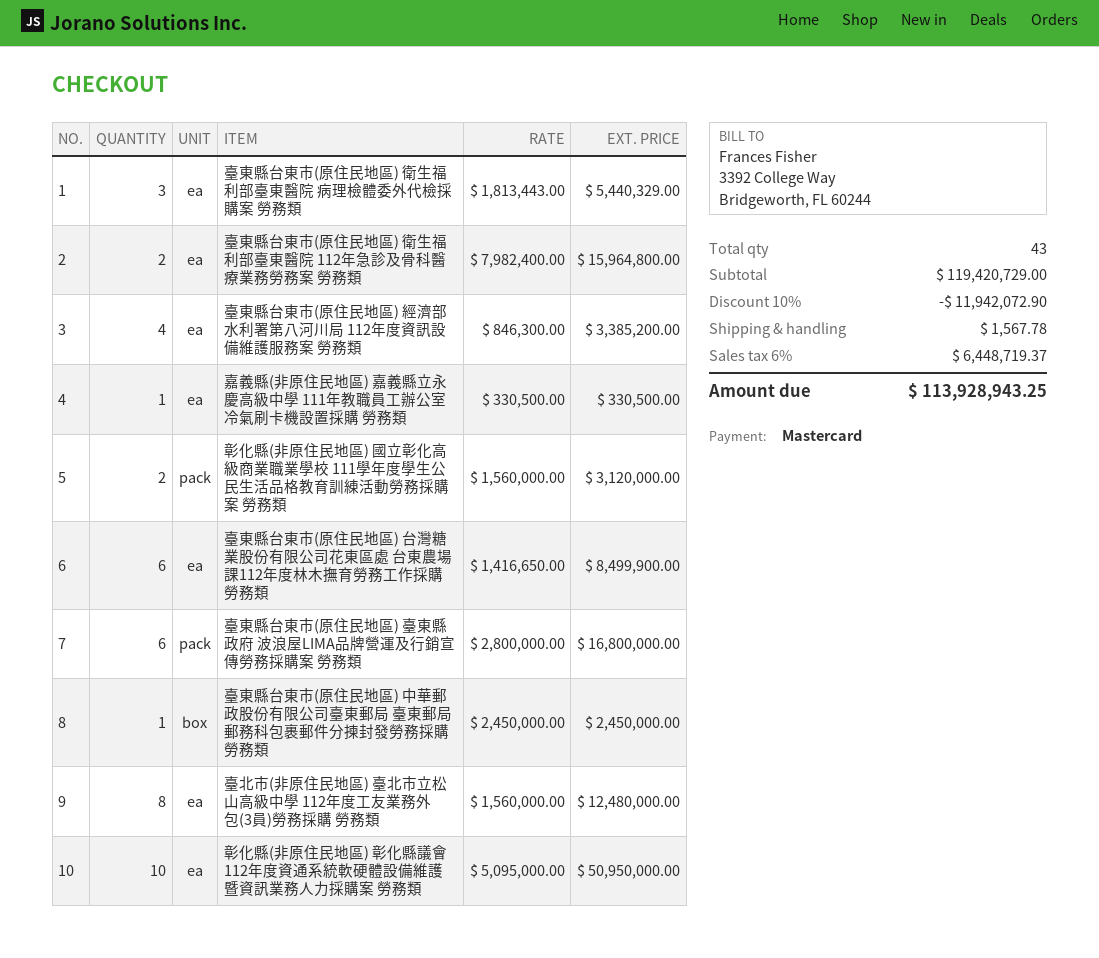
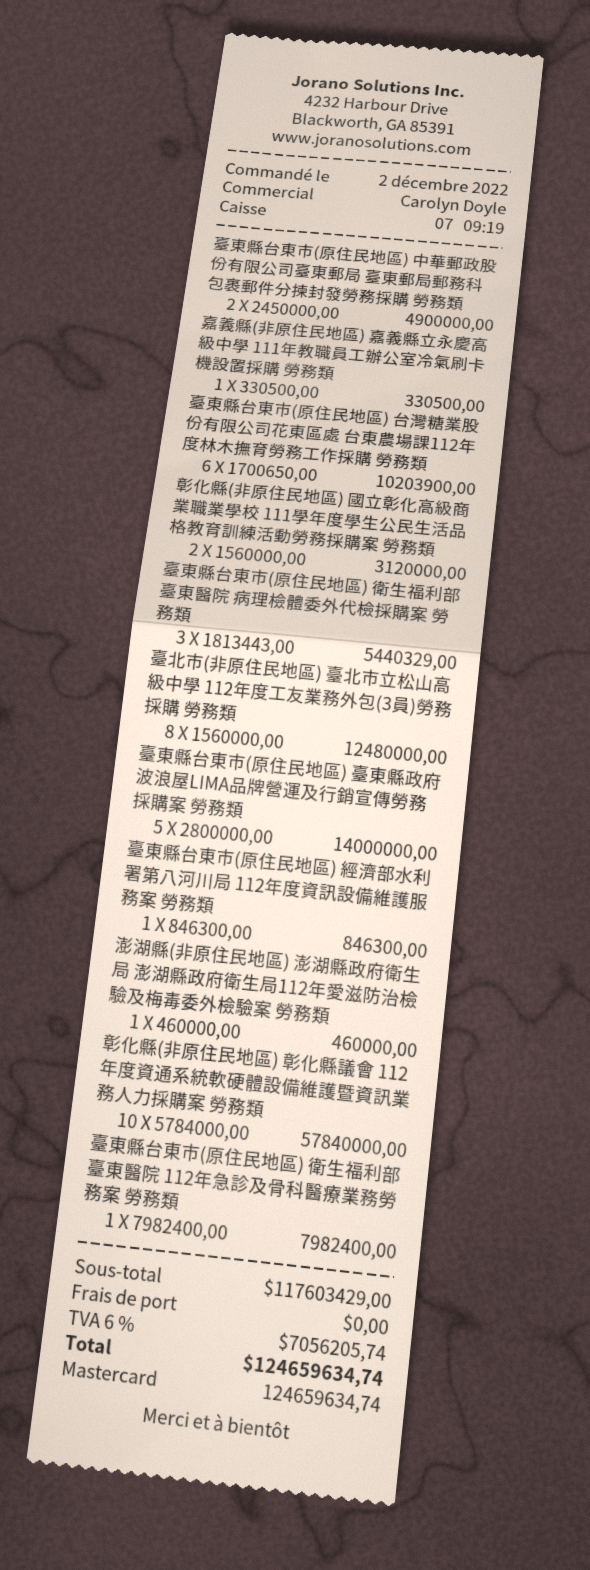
臺東縣台東市(原住民地區) 衛生福利部臺東醫院 112年急診及骨科醫療業務勞務案 勞務類: 2 x 7982400.00 = 15964800.00 -> 1 x 7982400.00 = 7982400.00
臺東縣台東市(原住民地區) 經濟部水利署第八河川局 112年度資訊設備維護服務案 勞務類: 4 x 846300.00 = 3385200.00 -> 1 x 846300.00 = 846300.00
臺東縣台東市(原住民地區) 台灣糖業股份有限公司花東區處 台東農場課112年度林木撫育勞務工作採購 勞務類: 6 x 1416650.00 = 8499900.00 -> 6 x 1700650.00 = 10203900.00
臺東縣台東市(原住民地區) 臺東縣政府 波浪屋LIMA品牌營運及行銷宣傳勞務採購案 勞務類: 6 x 2800000.00 = 16800000.00 -> 5 x 2800000.00 = 14000000.00
臺東縣台東市(原住民地區) 中華郵政股份有限公司臺東郵局 臺東郵局郵務科包裹郵件分揀封發勞務採購 勞務類: 1 x 2450000.00 = 2450000.00 -> 2 x 2450000.00 = 4900000.00
彰化縣(非原住民地區) 彰化縣議會 112年度資通系統軟硬體設備維護暨資訊業務人力採購案 勞務類: 10 x 5095000.00 = 50950000.00 -> 10 x 5784000.00 = 57840000.00
澎湖縣(非原住民地區) 澎湖縣政府衛生局 澎湖縣政府衛生局112年愛滋防治檢驗及梅毒委外檢驗案 勞務類: none -> 1 x 460000.00 = 460000.00
subtotal: 119420729.00 -> 117603429.00
discount: 10% = 11942072.90 -> none
shipping: 1567.78 -> 0.00
tax: 6% = 6448719.37 -> 6% = 7056205.74
total: 113928943.25 -> 124659634.74

